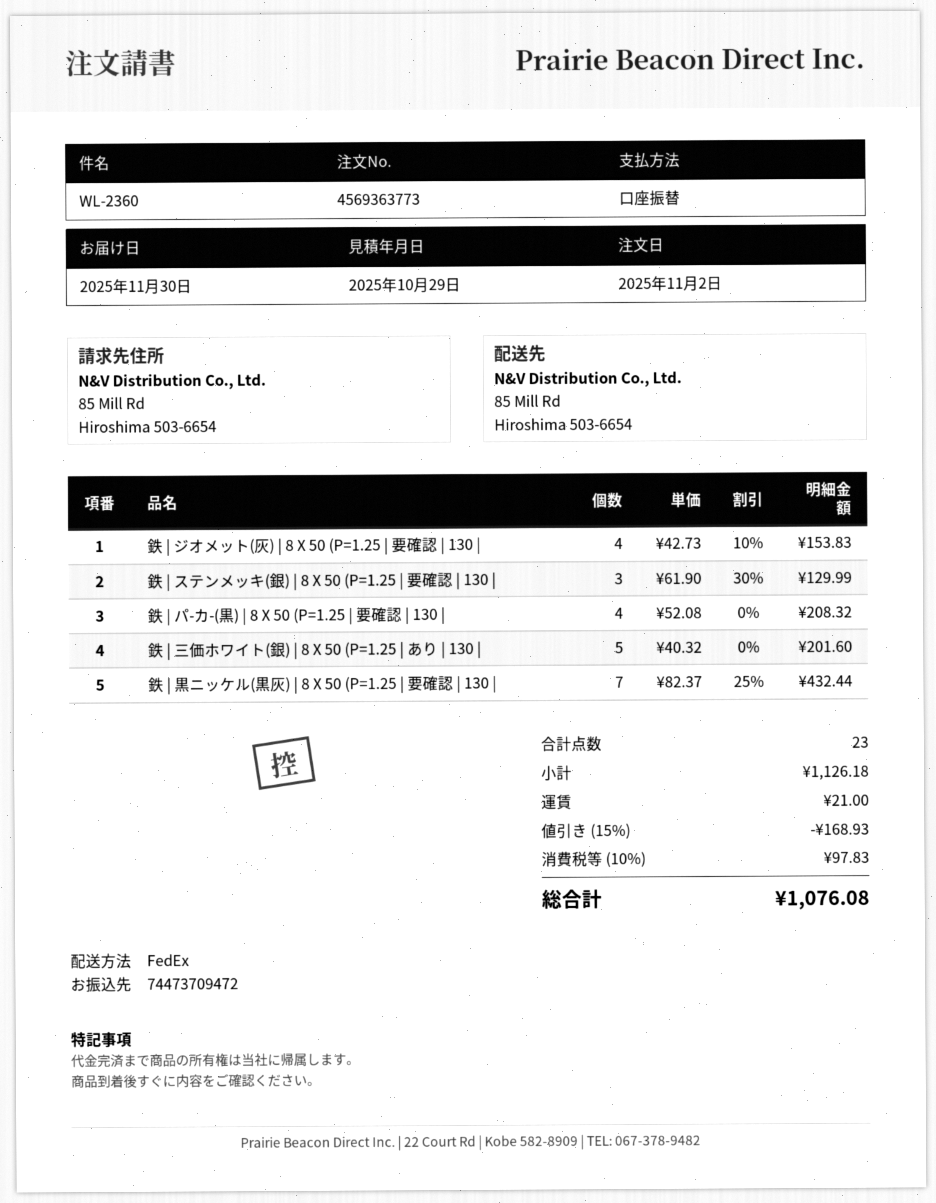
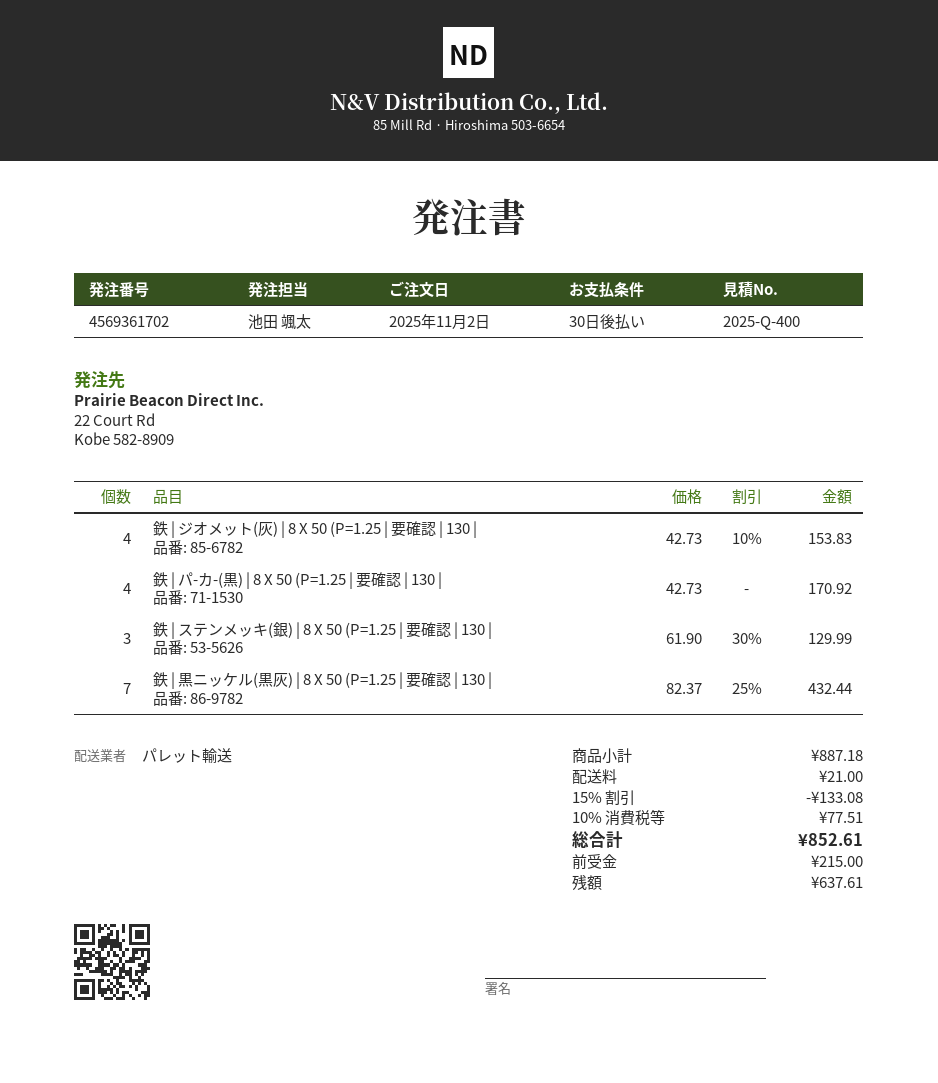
order number: 4569363773 -> 4569361702
shipping method: FedEx -> pallet freight
鉄 | パ-カ-(黒) | 8 X 50 (P=1.25 | 要確認 | 130 |: 4 x 52.08 = 208.32 -> 4 x 42.73 = 170.92
鉄 | 三価ホワイト(銀) | 8 X 50 (P=1.25 | あり | 130 |: 5 x 40.32 = 201.60 -> none
subtotal: 1126.18 -> 887.18
discount: 15% = 168.93 -> 15% = 133.08
tax: 10% = 97.83 -> 10% = 77.51
total: 1076.08 -> 852.61

